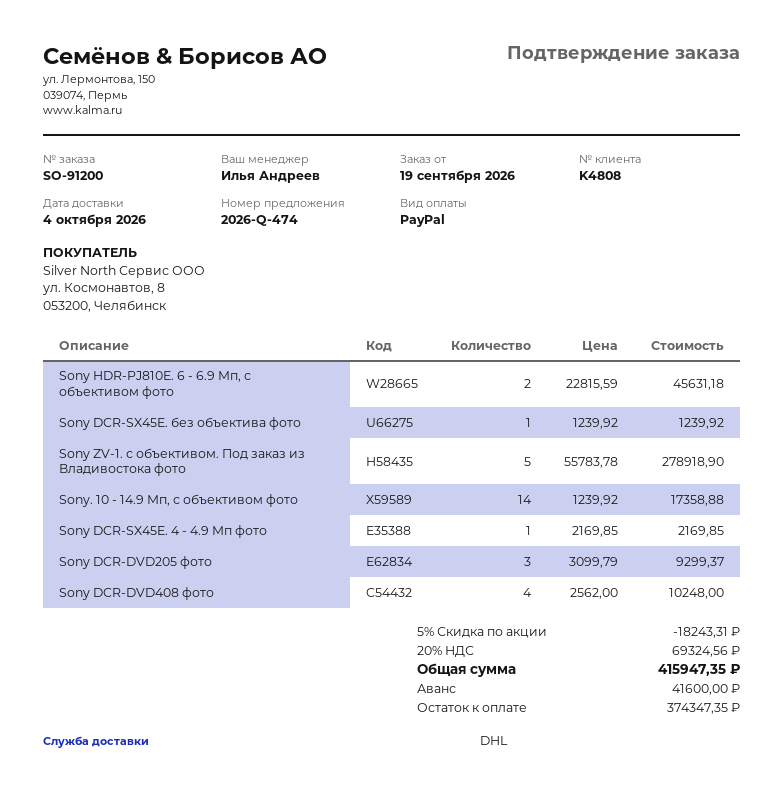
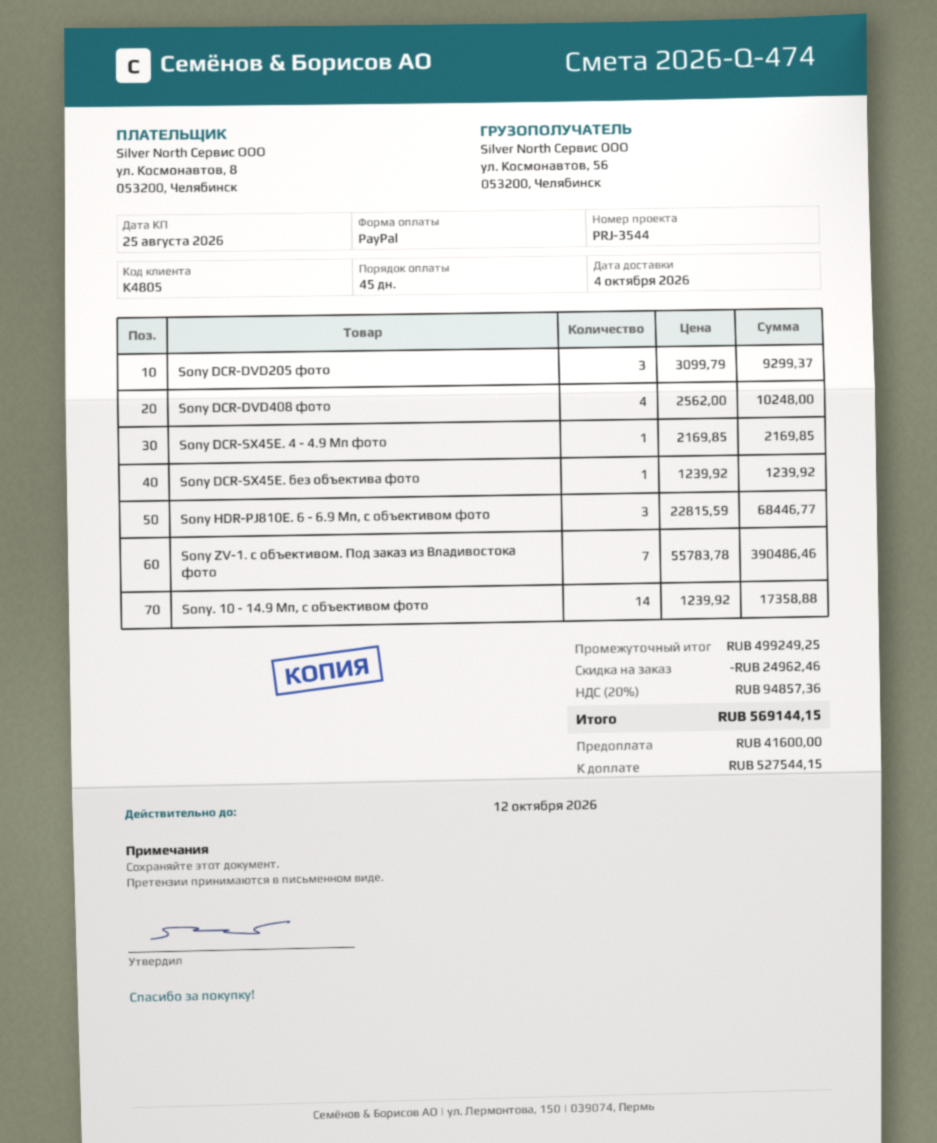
customer number: K4808 -> K4805
Sony HDR-PJ810E. 6 - 6.9 Мп, с объективом фото: 2 x 22815.59 = 45631.18 -> 3 x 22815.59 = 68446.77
Sony ZV-1. с объективом. Под заказ из Владивостока фото: 5 x 55783.78 = 278918.90 -> 7 x 55783.78 = 390486.46
discount: 18243.31 -> 24962.46
tax: 20% = 69324.56 -> 20% = 94857.36
total: 415947.35 -> 569144.15
balance: 374347.35 -> 527544.15

